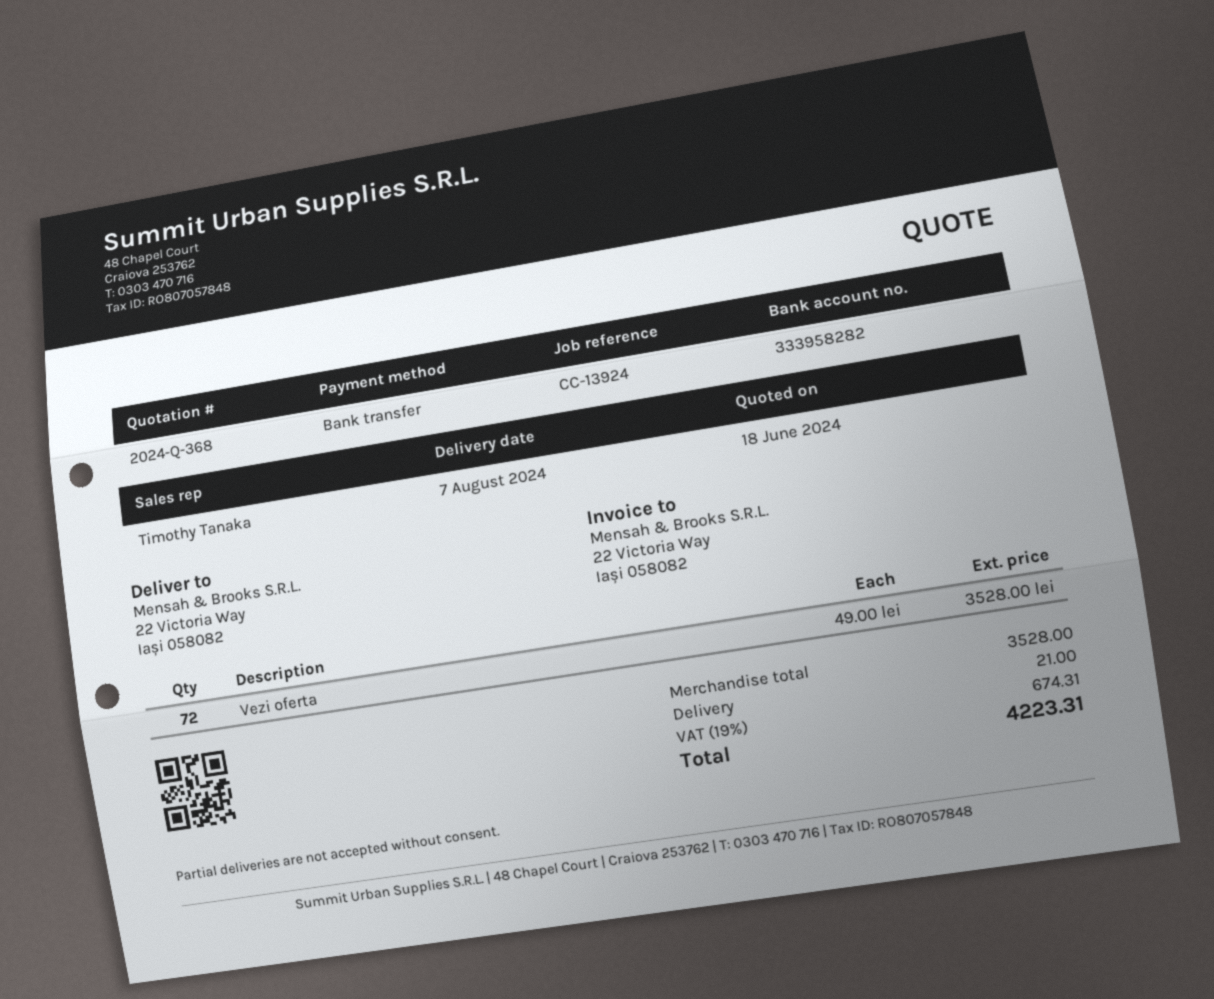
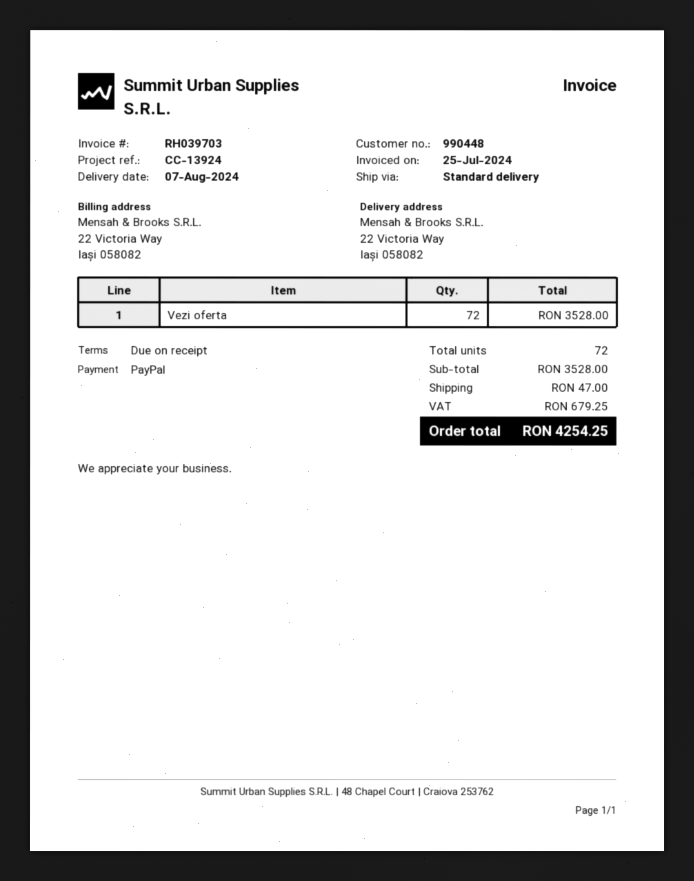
payment method: bank transfer -> PayPal
shipping: 21.00 -> 47.00
tax: 674.31 -> 679.25
total: 4223.31 -> 4254.25

